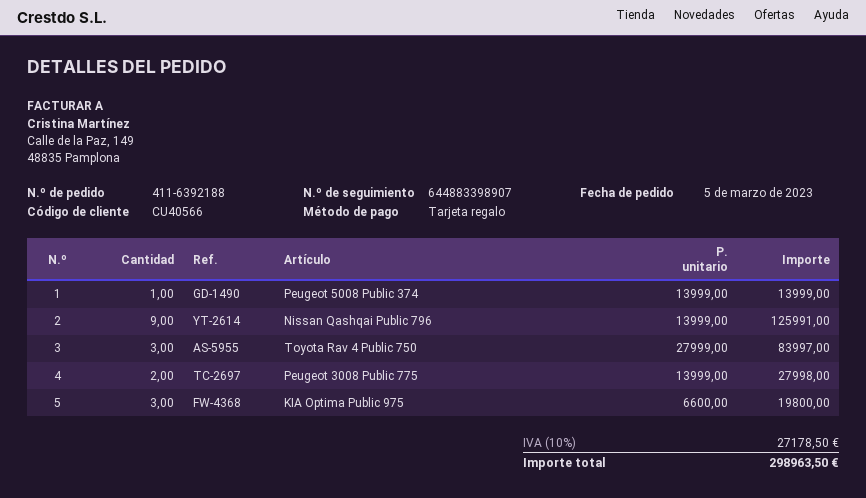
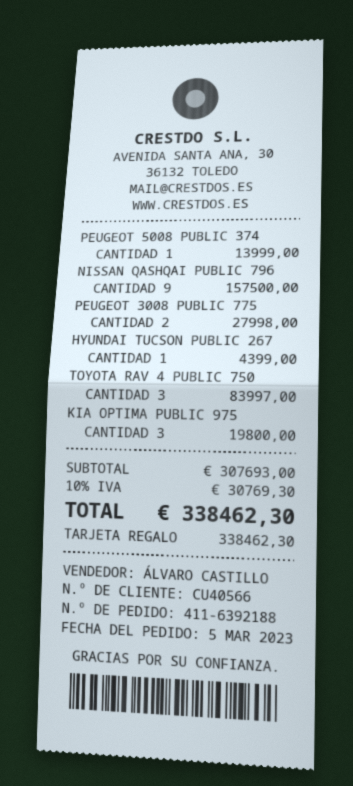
Nissan Qashqai Public 796: 9 for 125991.00 -> 9 for 157500.00
HYUNDAI TUCSON PUBLIC 267: none -> 1 for 4399.00
tax: 10% = 27178.50 -> 10% = 30769.30
total: 298963.50 -> 338462.30

